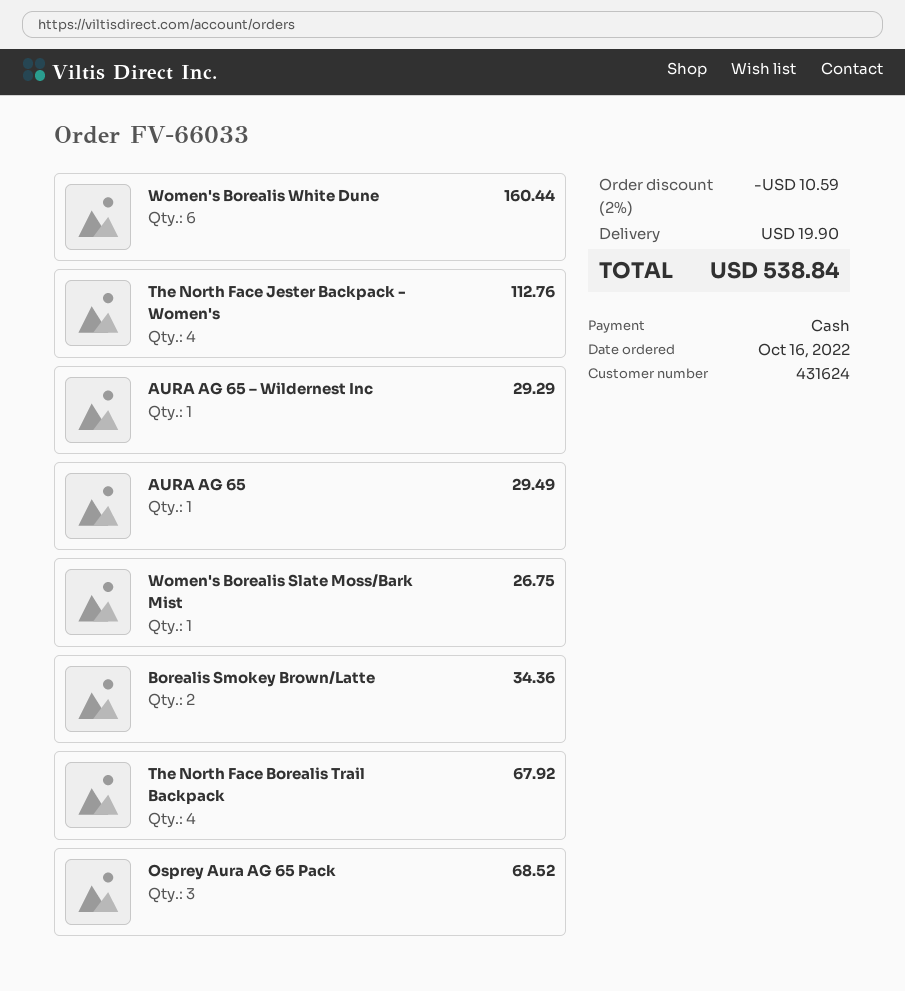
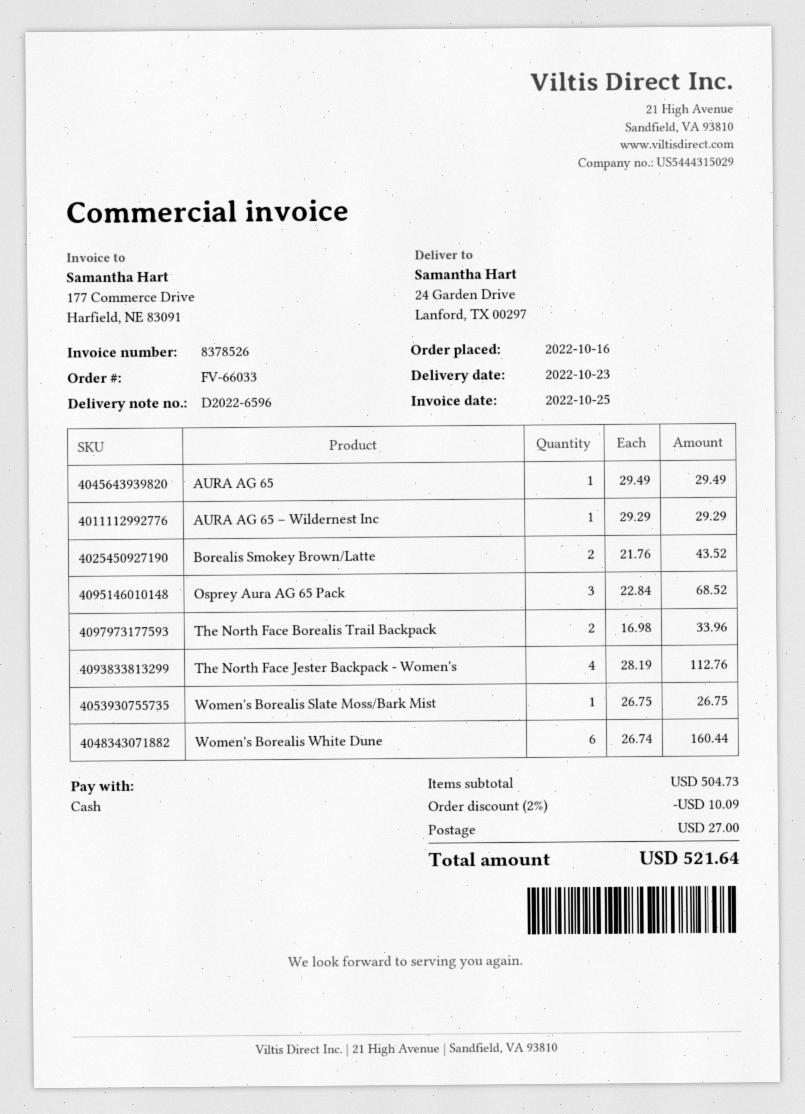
Borealis Smokey Brown/Latte: 2 for 34.36 -> 2 for 43.52
The North Face Borealis Trail Backpack: 4 for 67.92 -> 2 for 33.96
discount: 2% = 10.59 -> 2% = 10.09
shipping: 19.90 -> 27.00
total: 538.84 -> 521.64

